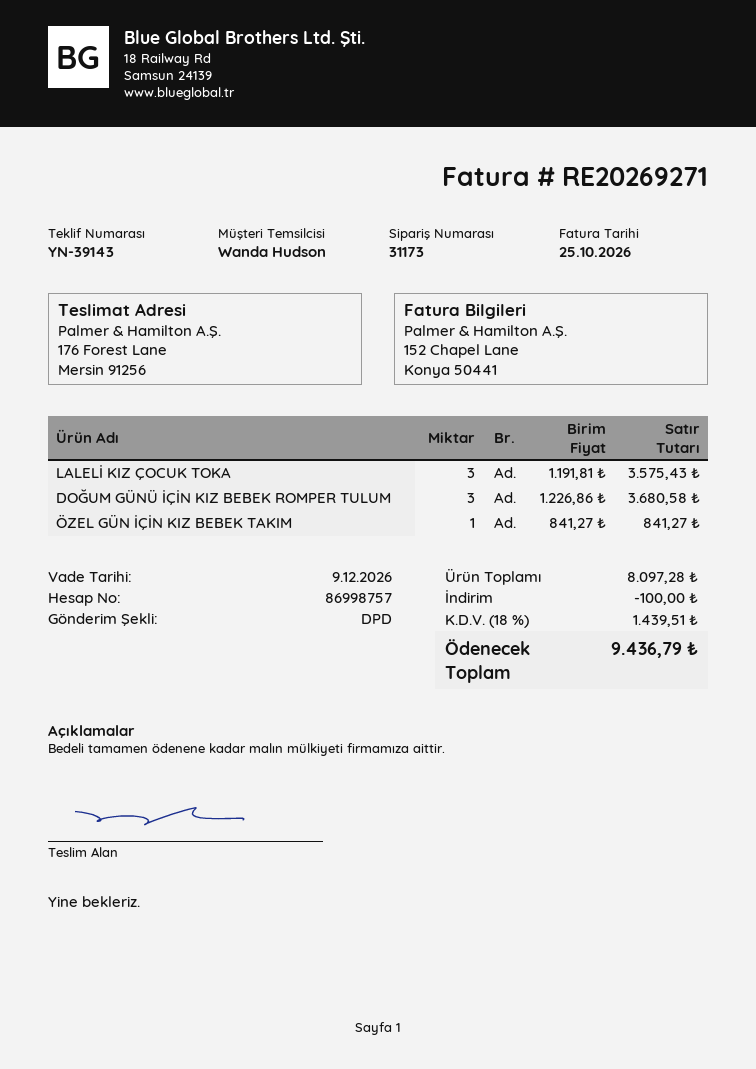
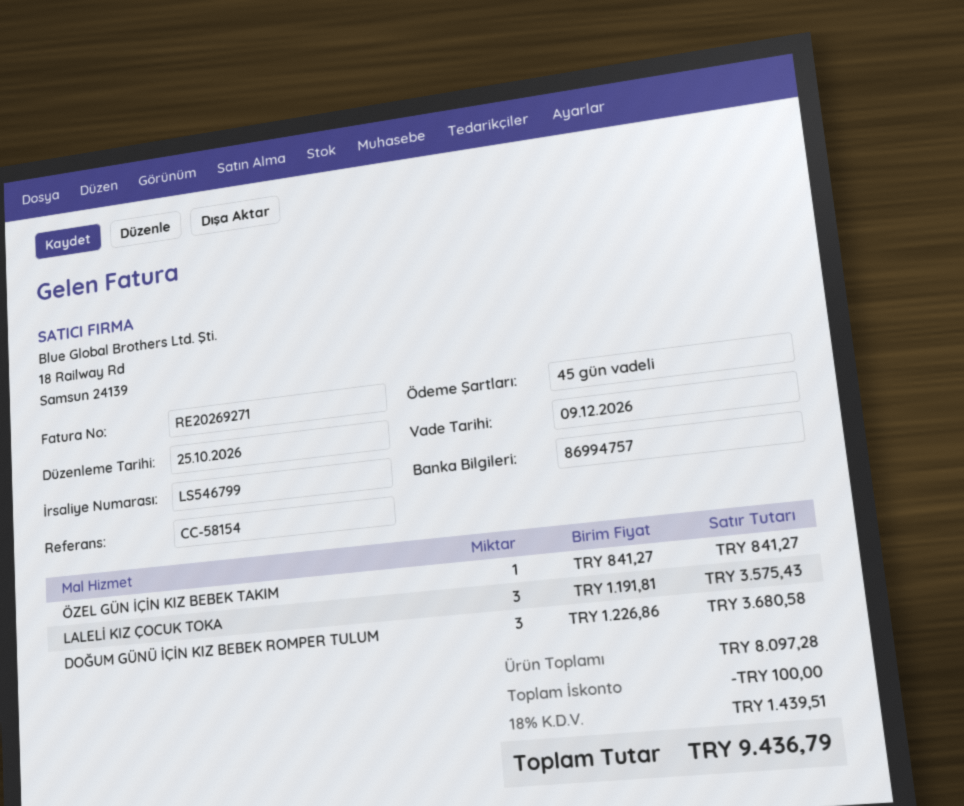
bank account: 86998757 -> 86994757

